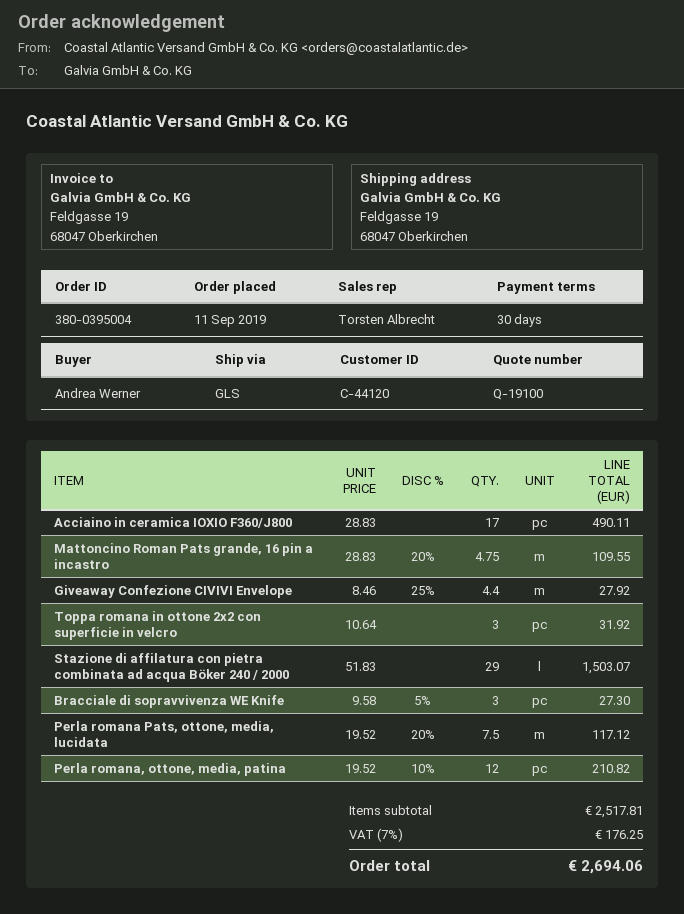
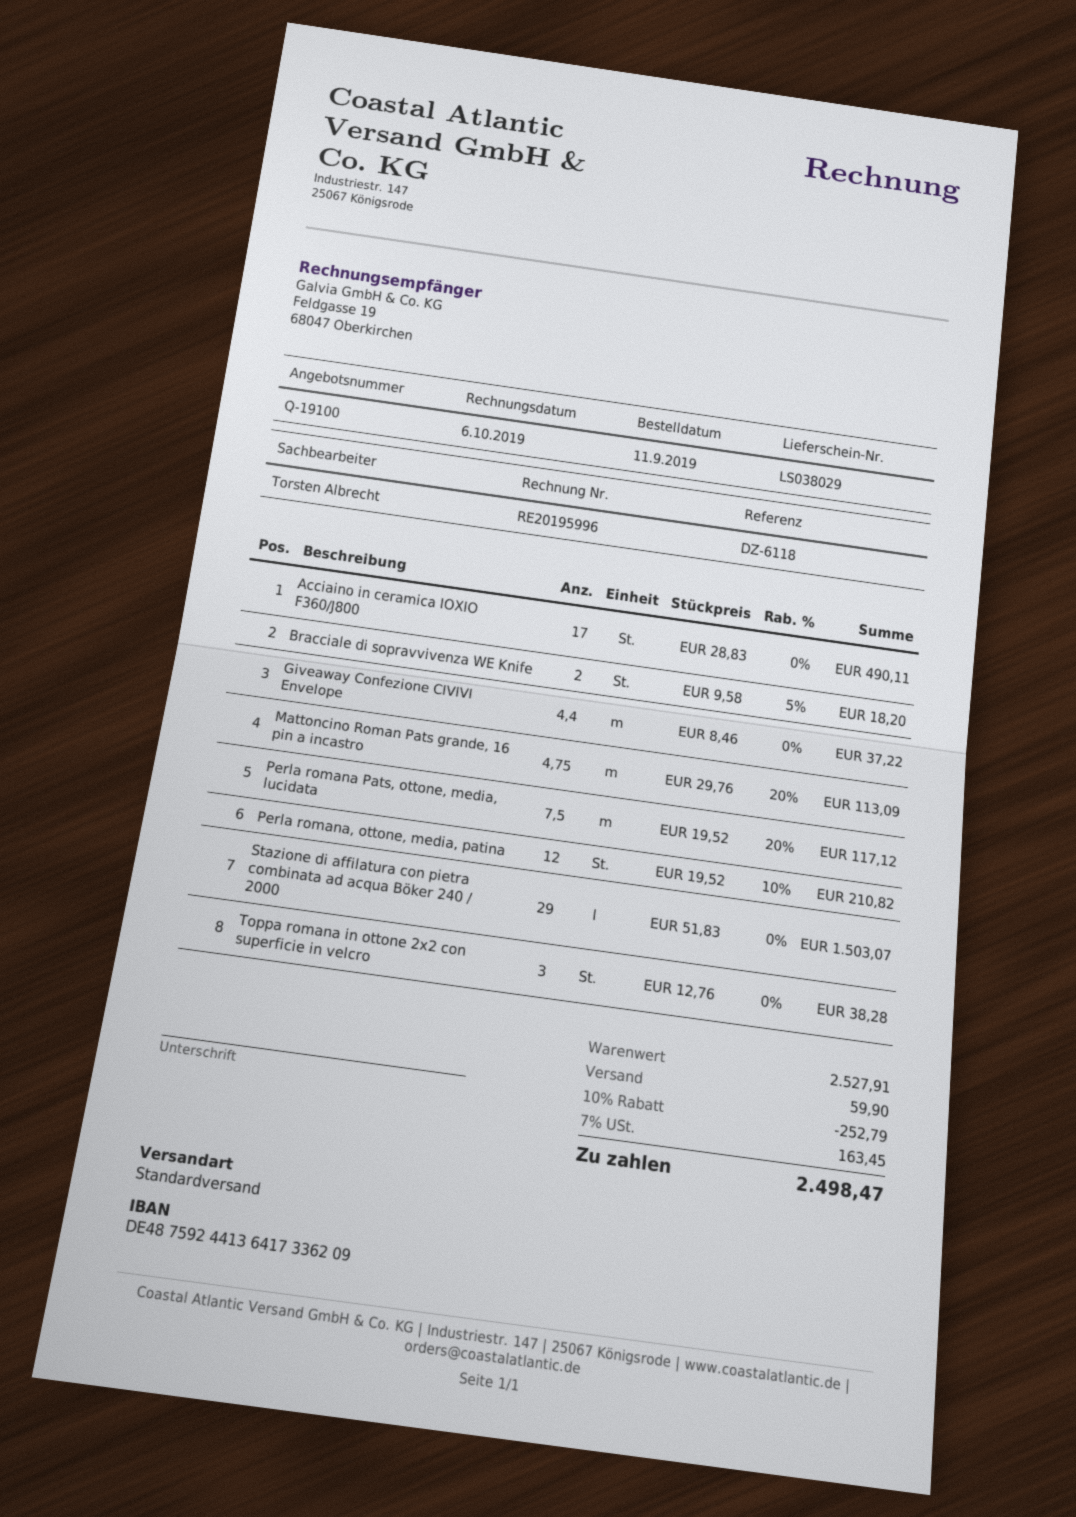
shipping method: GLS -> standard
Mattoncino Roman Pats grande, 16 pin a incastro: 4.75 x 28.83 - 20% = 109.55 -> 4.75 x 29.76 - 20% = 113.09
Giveaway Confezione CIVIVI Envelope: 4.4 x 8.46 - 25% = 27.92 -> 4.4 x 8.46 = 37.22
Toppa romana in ottone 2x2 con superficie in velcro: 3 x 10.64 = 31.92 -> 3 x 12.76 = 38.28
Bracciale di sopravvivenza WE Knife: 3 x 9.58 - 5% = 27.30 -> 2 x 9.58 - 5% = 18.20
subtotal: 2517.81 -> 2527.91
discount: none -> 10% = 252.79
shipping: none -> 59.90
tax: 7% = 176.25 -> 7% = 163.45
total: 2694.06 -> 2498.47

